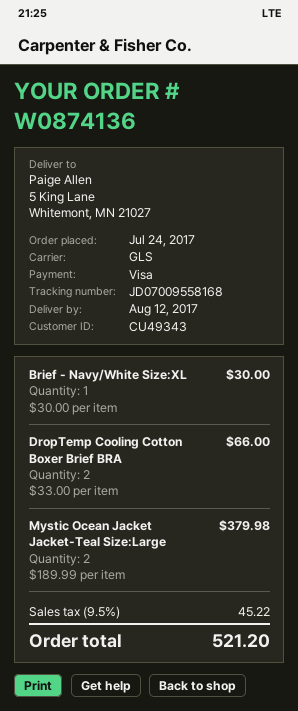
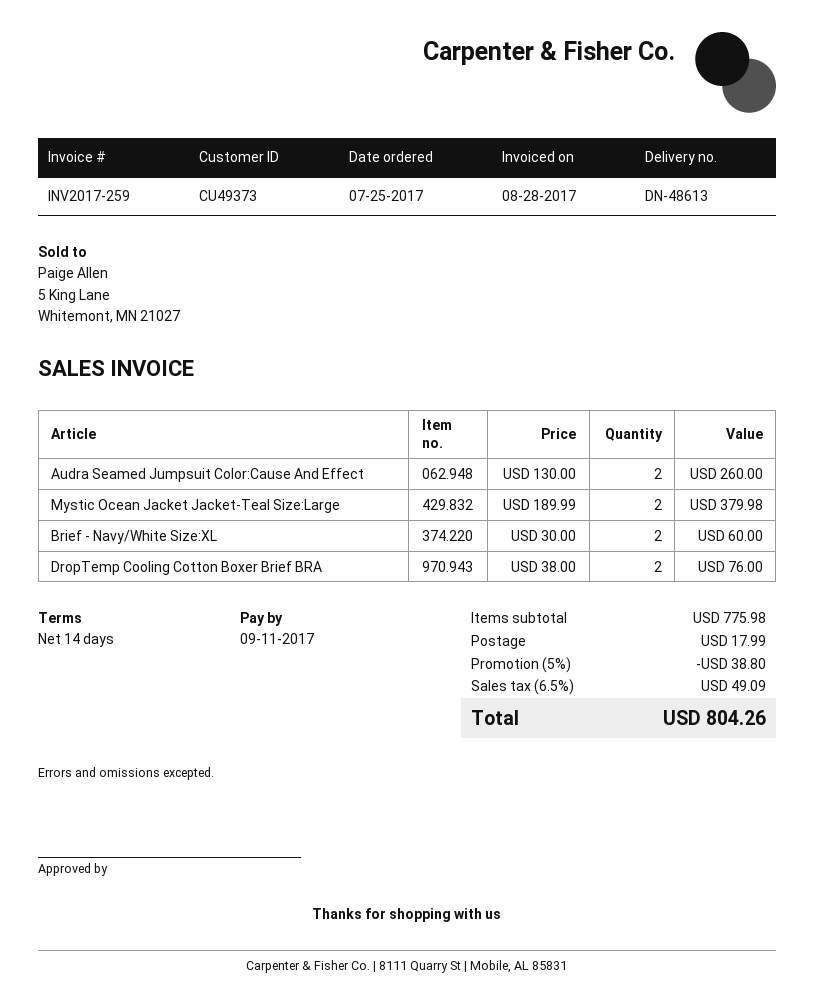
order date: 2017-07-24 -> 2017-07-25
customer number: CU49343 -> CU49373
Brief - Navy/White Size:XL: 1 x 30.00 = 30.00 -> 2 x 30.00 = 60.00
DropTemp Cooling Cotton Boxer Brief BRA: 2 x 33.00 = 66.00 -> 2 x 38.00 = 76.00
Audra Seamed Jumpsuit Color:Cause And Effect: none -> 2 x 130.00 = 260.00
discount: none -> 5% = 38.80
shipping: none -> 17.99
tax: 9.5% = 45.22 -> 6.5% = 49.09
total: 521.20 -> 804.26

